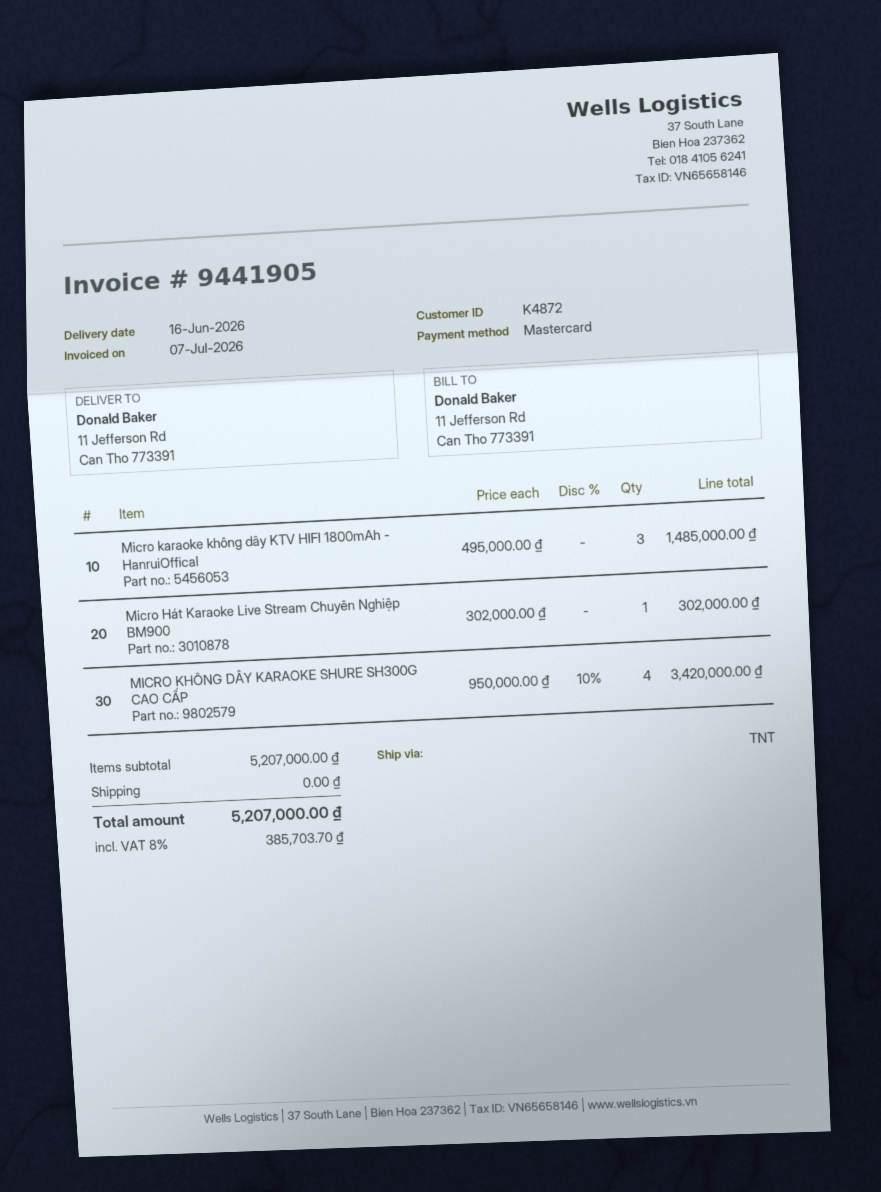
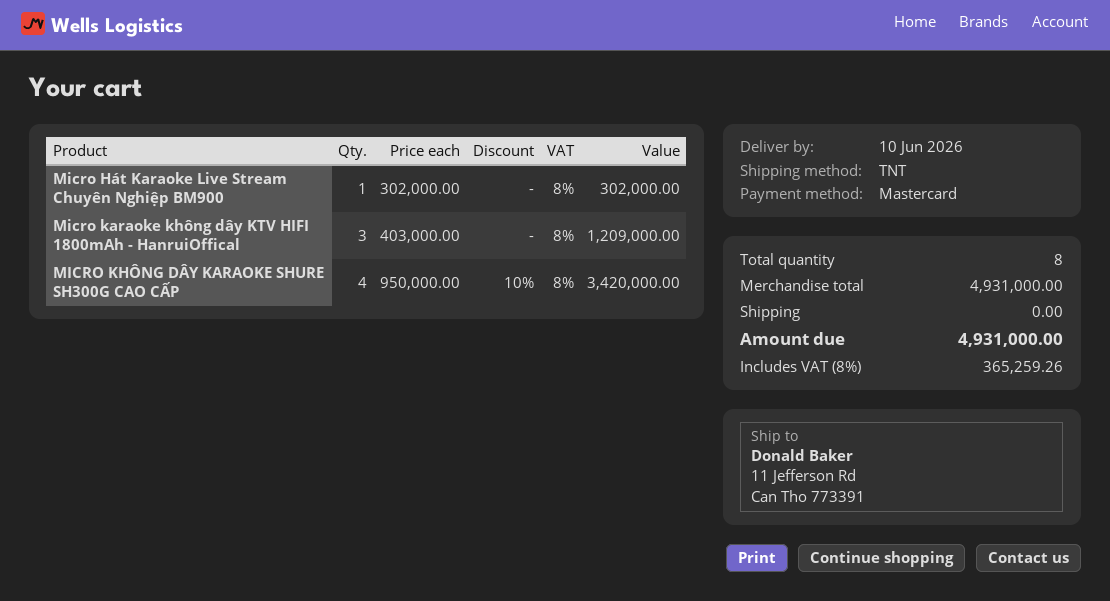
delivery date: 2026-06-16 -> 2026-06-10
Micro karaoke không dây KTV HIFI 1800mAh - HanruiOffical: 3 x 495000.00 = 1485000.00 -> 3 x 403000.00 = 1209000.00
subtotal: 5207000.00 -> 4931000.00
tax: 8% = 385703.70 -> 8% = 365259.26
total: 5207000.00 -> 4931000.00

